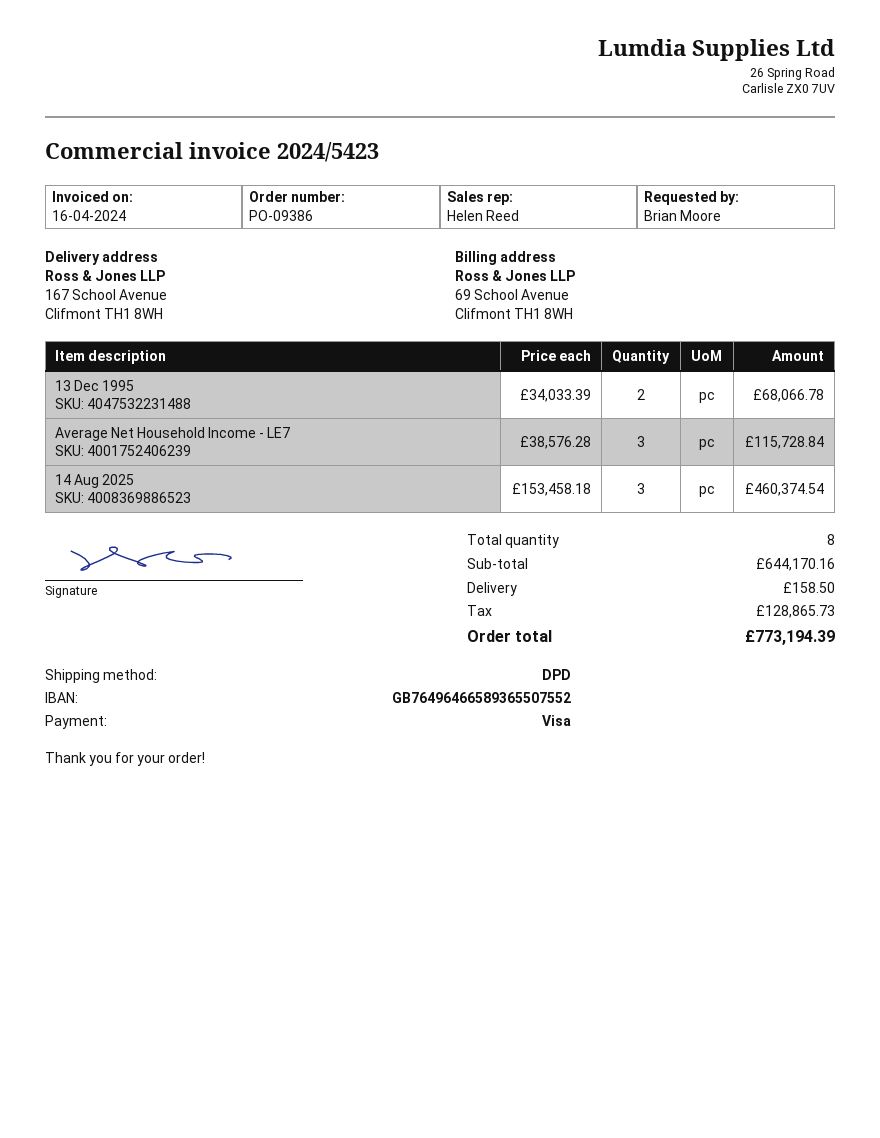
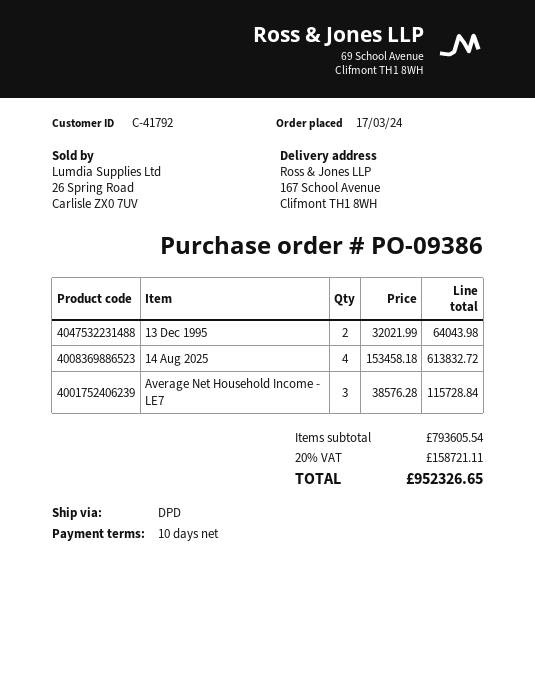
13 Dec 1995: 2 x 34033.39 = 68066.78 -> 2 x 32021.99 = 64043.98
14 Aug 2025: 3 x 153458.18 = 460374.54 -> 4 x 153458.18 = 613832.72
subtotal: 644170.16 -> 793605.54
shipping: 158.50 -> none
tax: 128865.73 -> 158721.11
total: 773194.39 -> 952326.65

